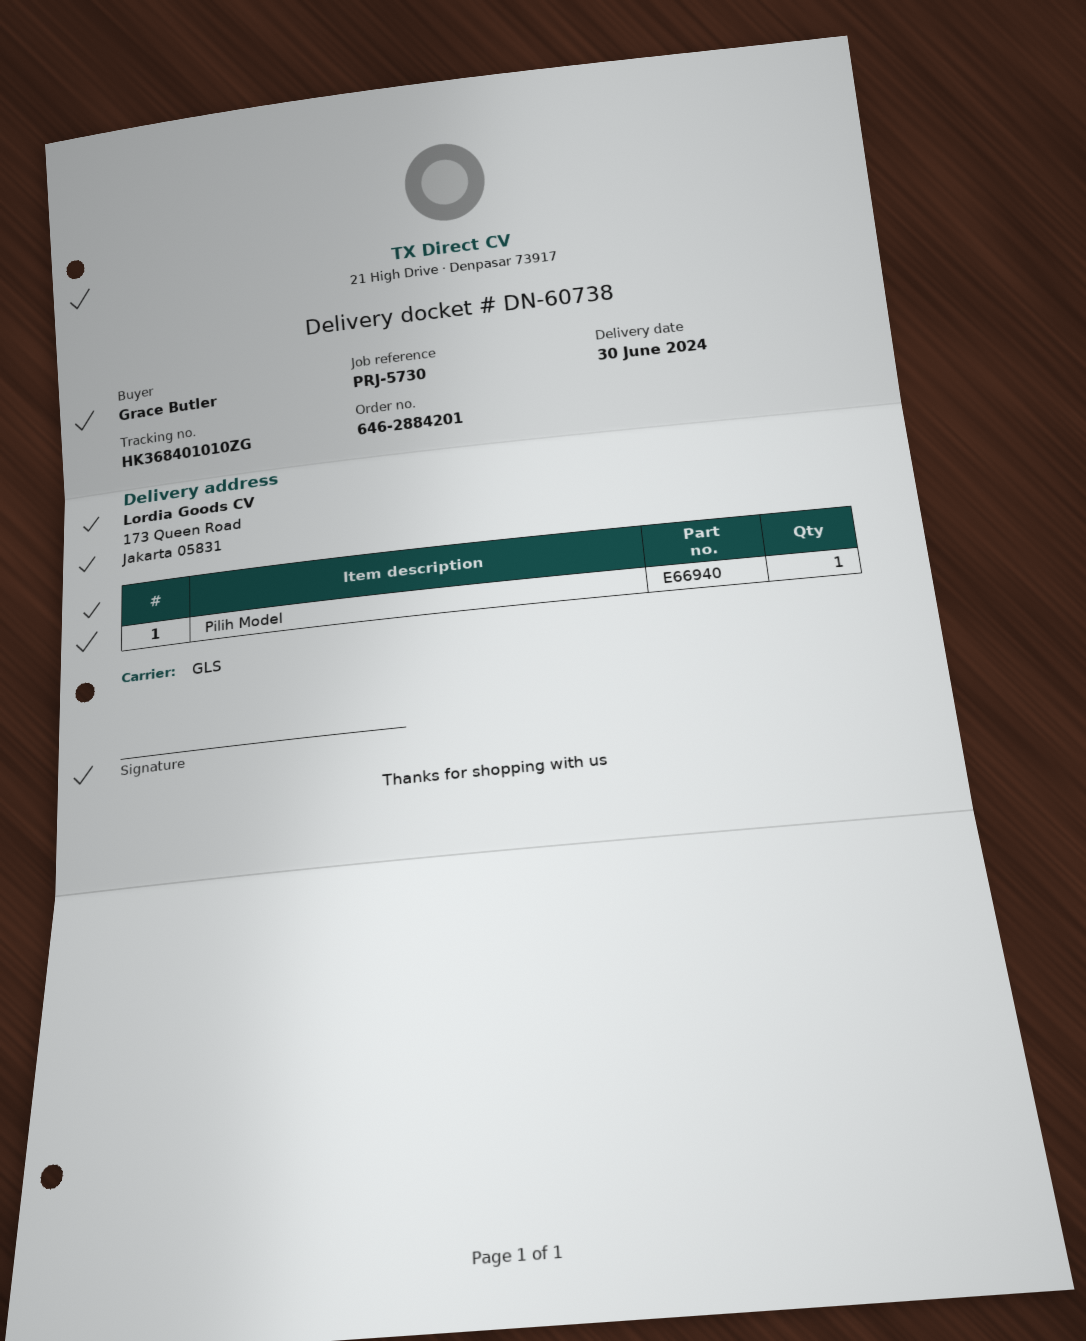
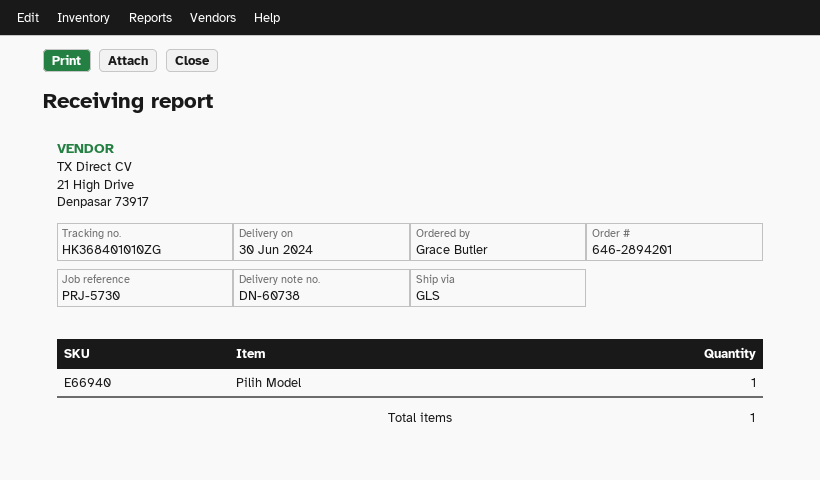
order number: 646-2884201 -> 646-2894201

